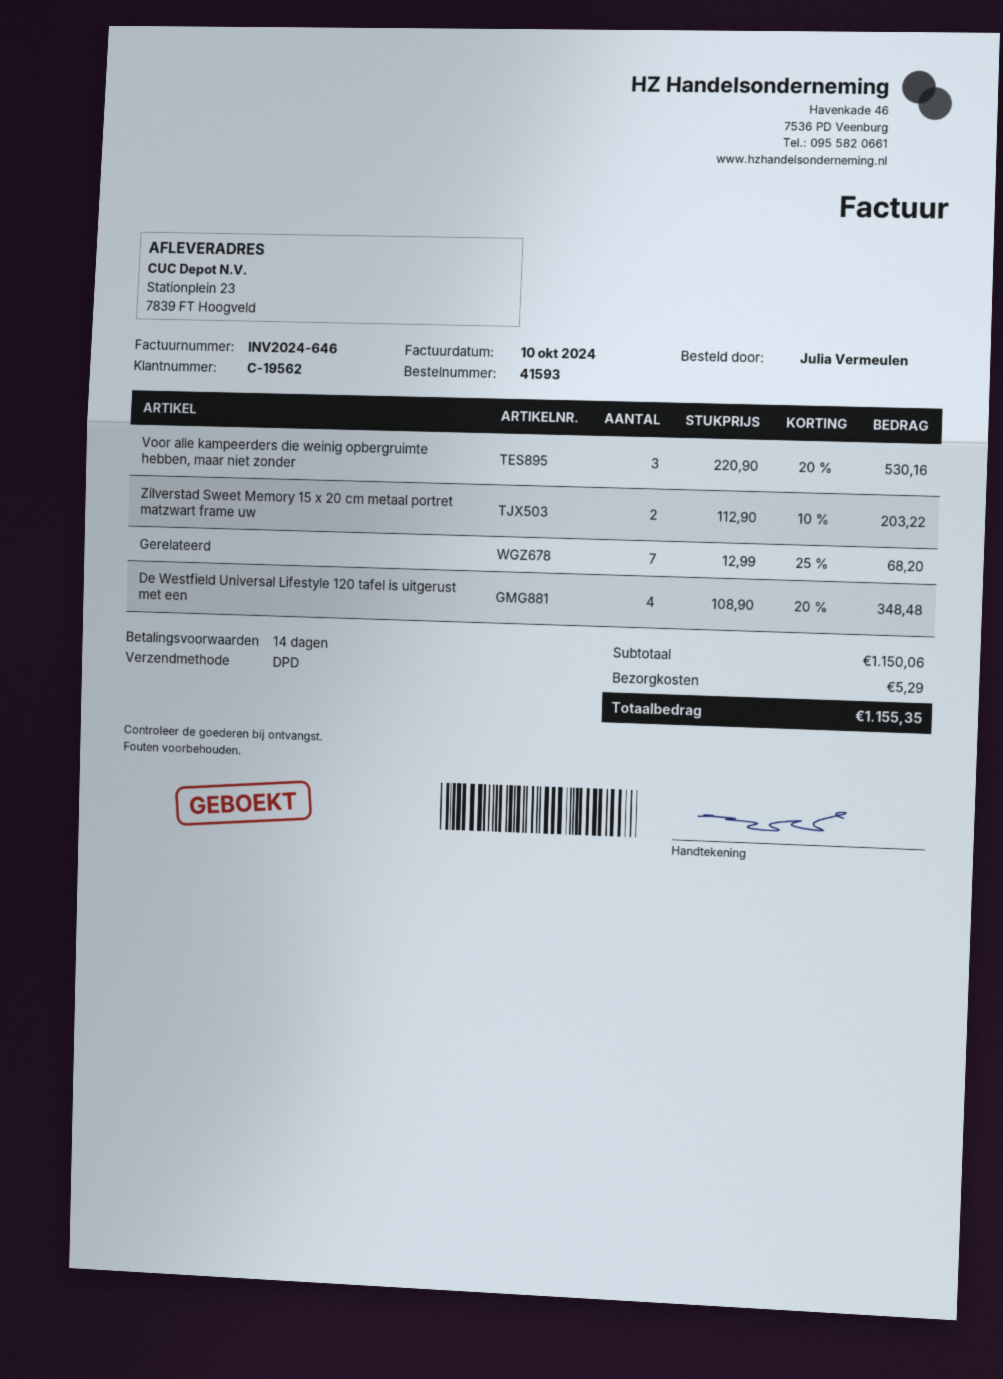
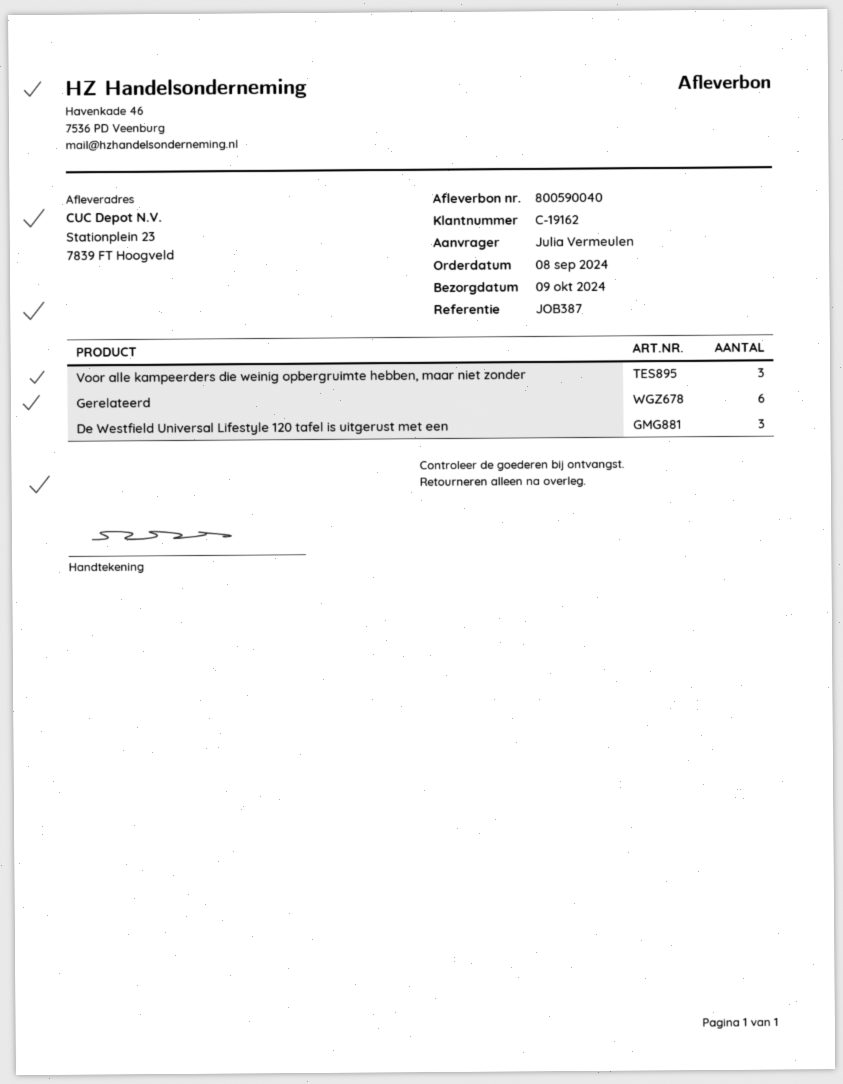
customer number: C-19562 -> C-19162
Zilverstad Sweet Memory 15 x 20 cm metaal portret matzwart frame uw: 2 -> none
Gerelateerd: 7 -> 6
De Westfield Universal Lifestyle 120 tafel is uitgerust met een: 4 -> 3

